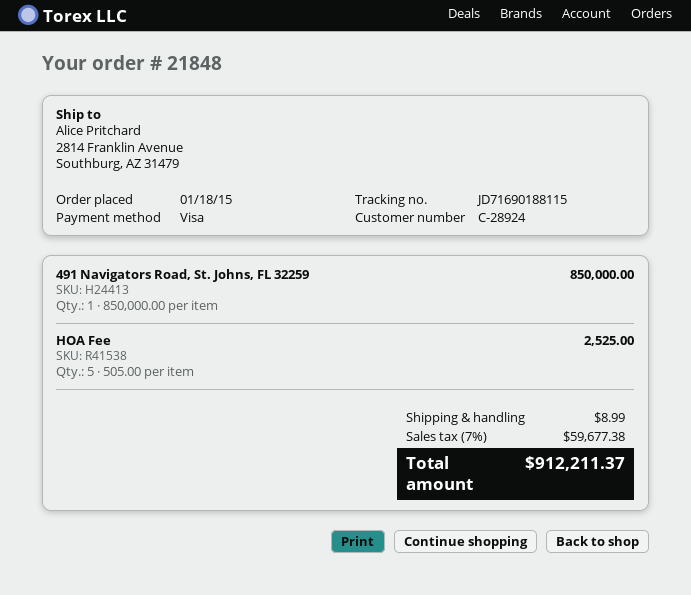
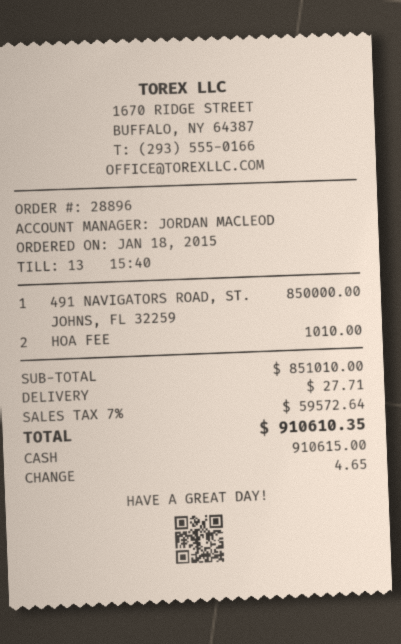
order number: 21848 -> 28896
payment method: Visa -> cash
HOA Fee: 5 for 2525.00 -> 2 for 1010.00
shipping: 8.99 -> 27.71
tax: 7% = 59677.38 -> 7% = 59572.64
total: 912211.37 -> 910610.35

